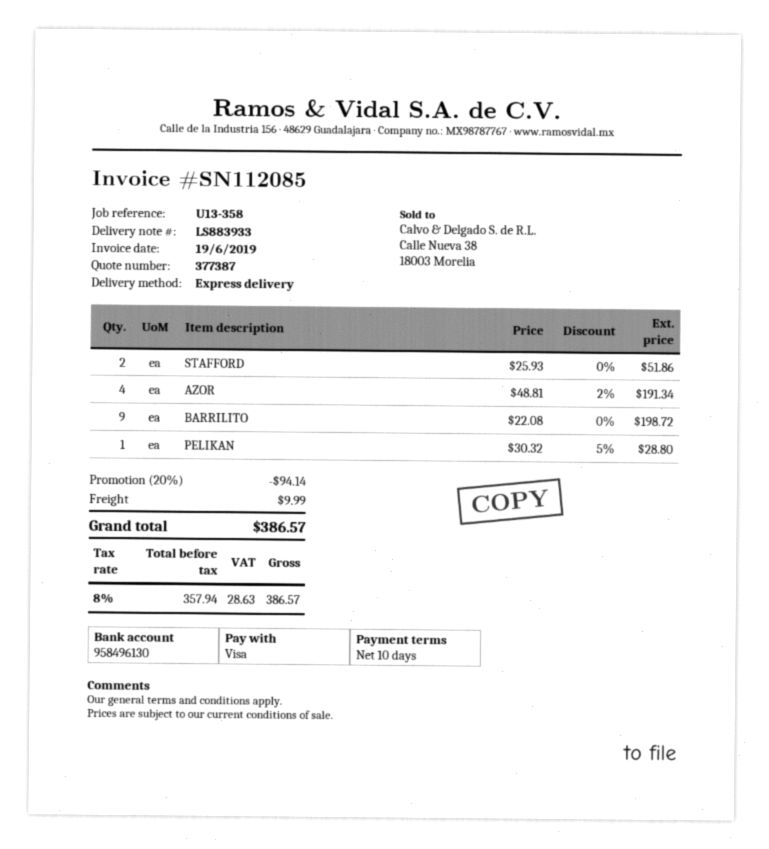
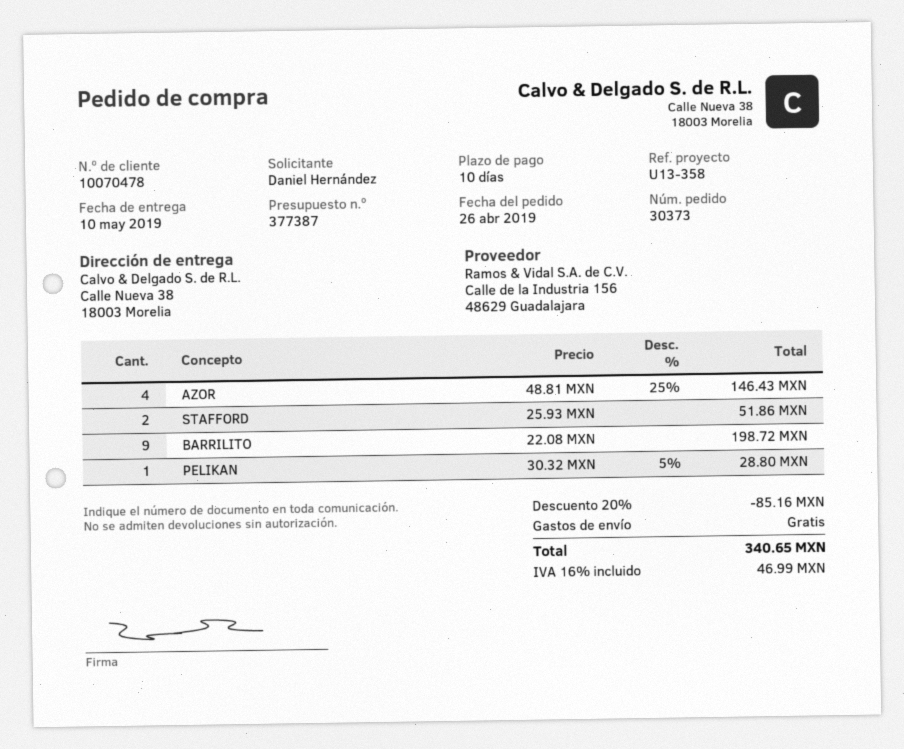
AZOR: 4 x 48.81 - 2% = 191.34 -> 4 x 48.81 - 25% = 146.43
discount: 20% = 94.14 -> 20% = 85.16
shipping: 9.99 -> 0.00
tax: 8% = 28.63 -> 16% = 46.99
total: 386.57 -> 340.65

